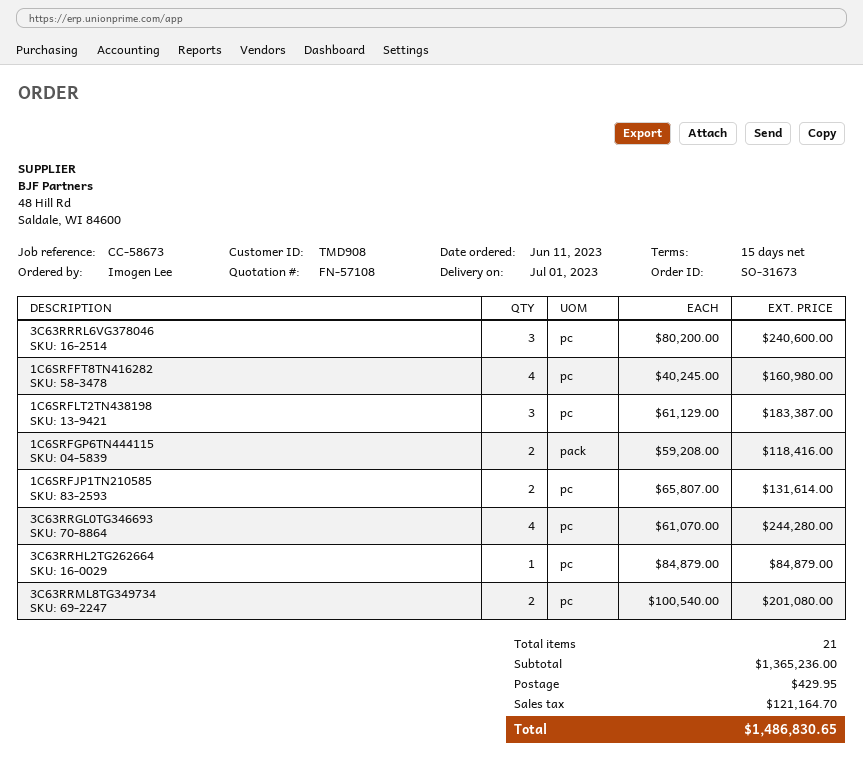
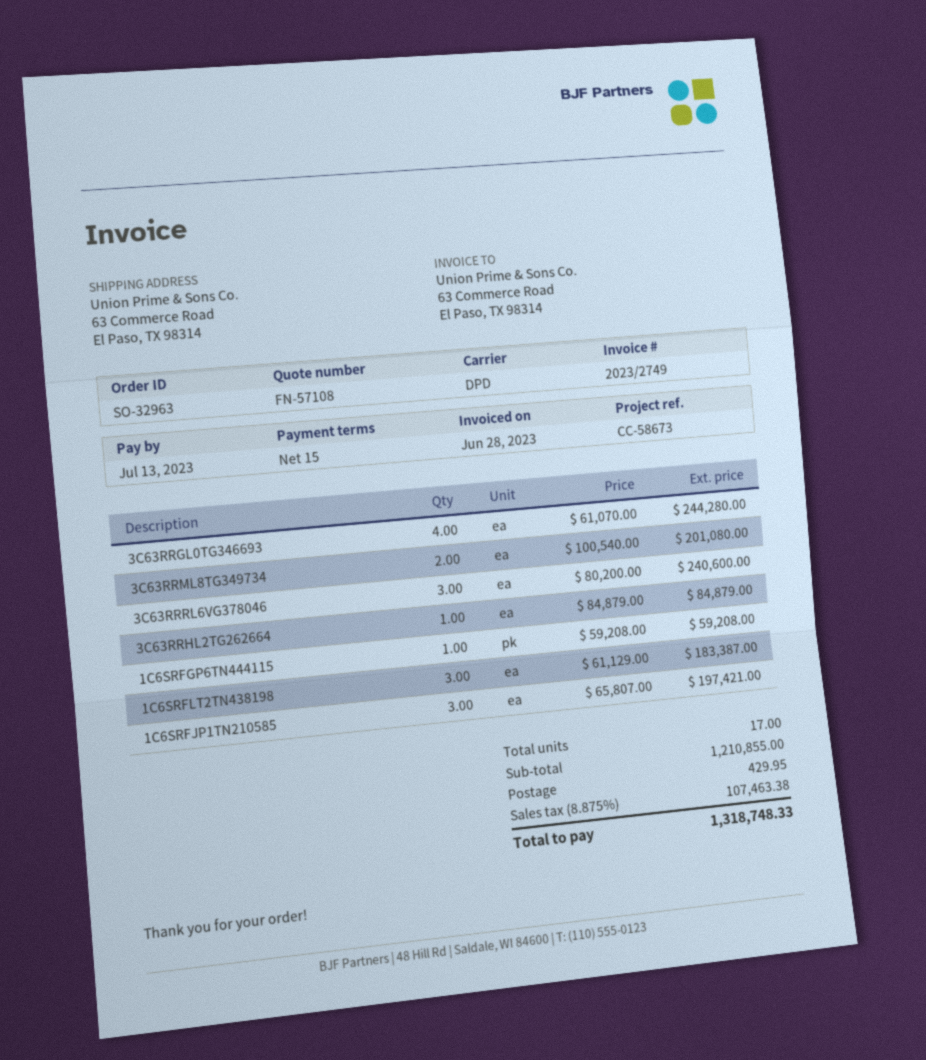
order number: SO-31673 -> SO-32963
1C6SRFFT8TN416282: 4 x 40245.00 = 160980.00 -> none
1C6SRFGP6TN444115: 2 x 59208.00 = 118416.00 -> 1 x 59208.00 = 59208.00
1C6SRFJP1TN210585: 2 x 65807.00 = 131614.00 -> 3 x 65807.00 = 197421.00
total quantity: 21 -> 17
subtotal: 1365236.00 -> 1210855.00
tax: 121164.70 -> 107463.38
total: 1486830.65 -> 1318748.33

